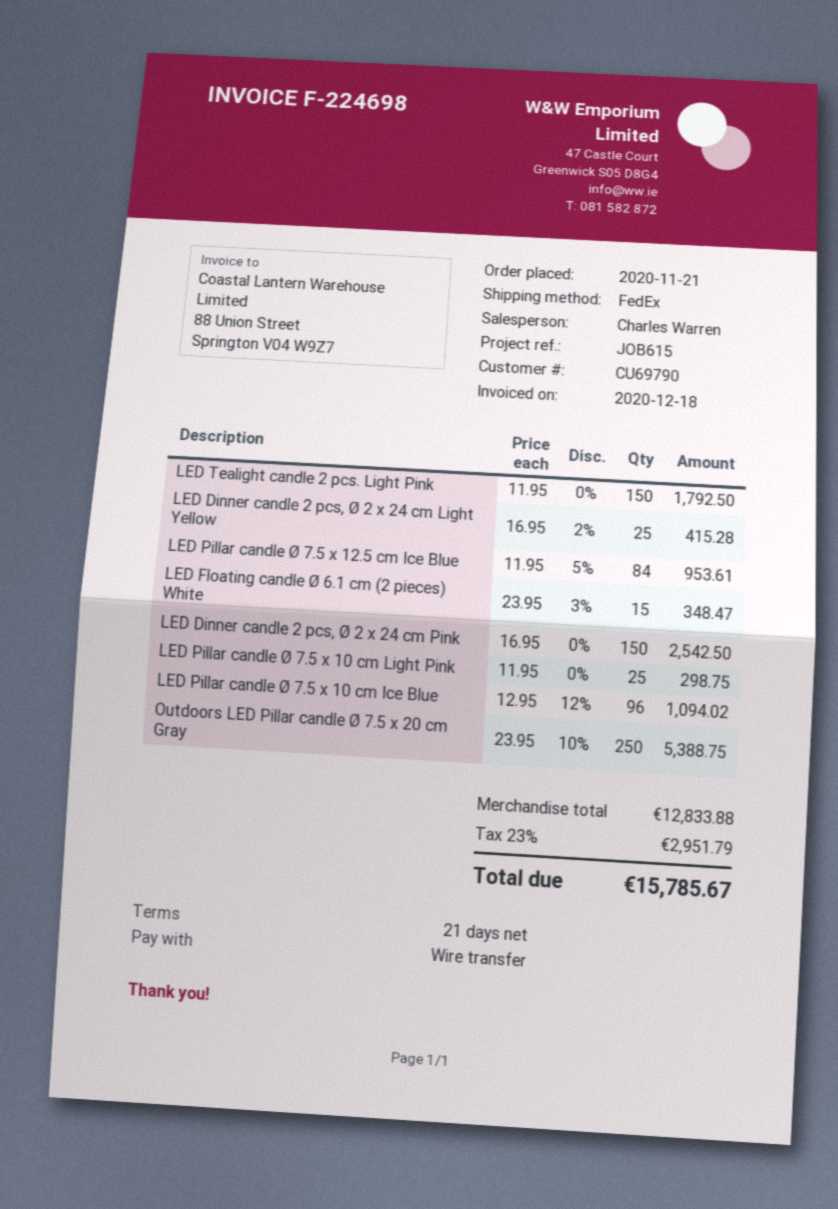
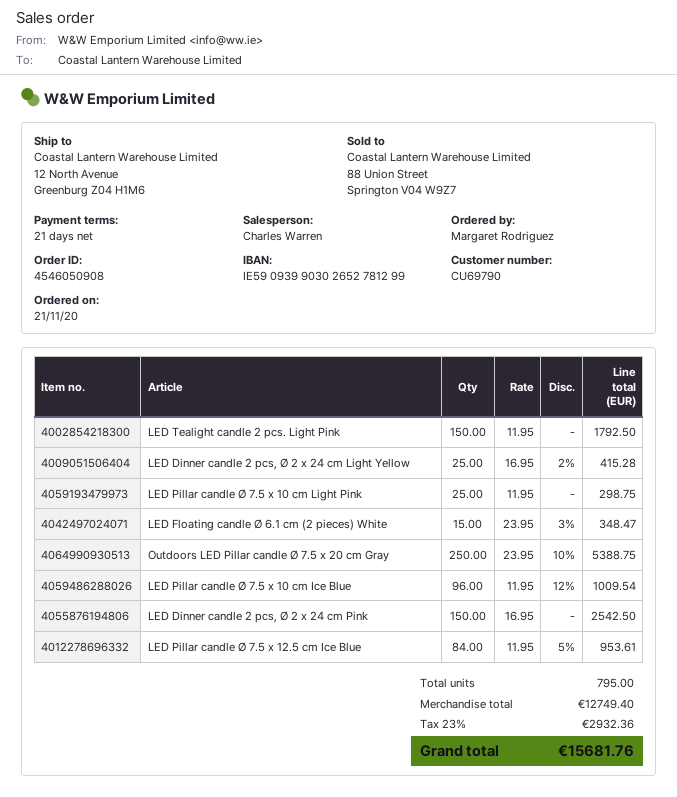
LED Pillar candle Ø 7.5 x 10 cm Ice Blue: 96 x 12.95 - 12% = 1094.02 -> 96 x 11.95 - 12% = 1009.54
subtotal: 12833.88 -> 12749.40
tax: 23% = 2951.79 -> 23% = 2932.36
total: 15785.67 -> 15681.76

